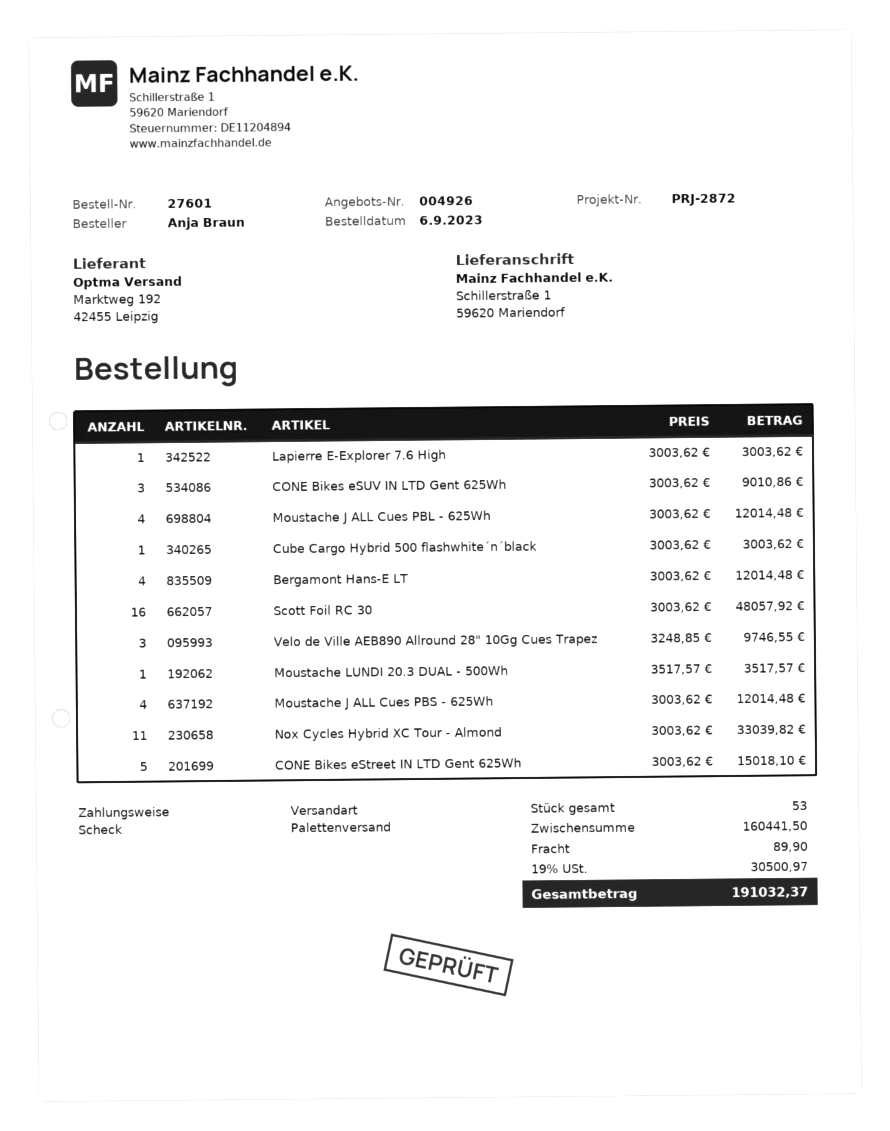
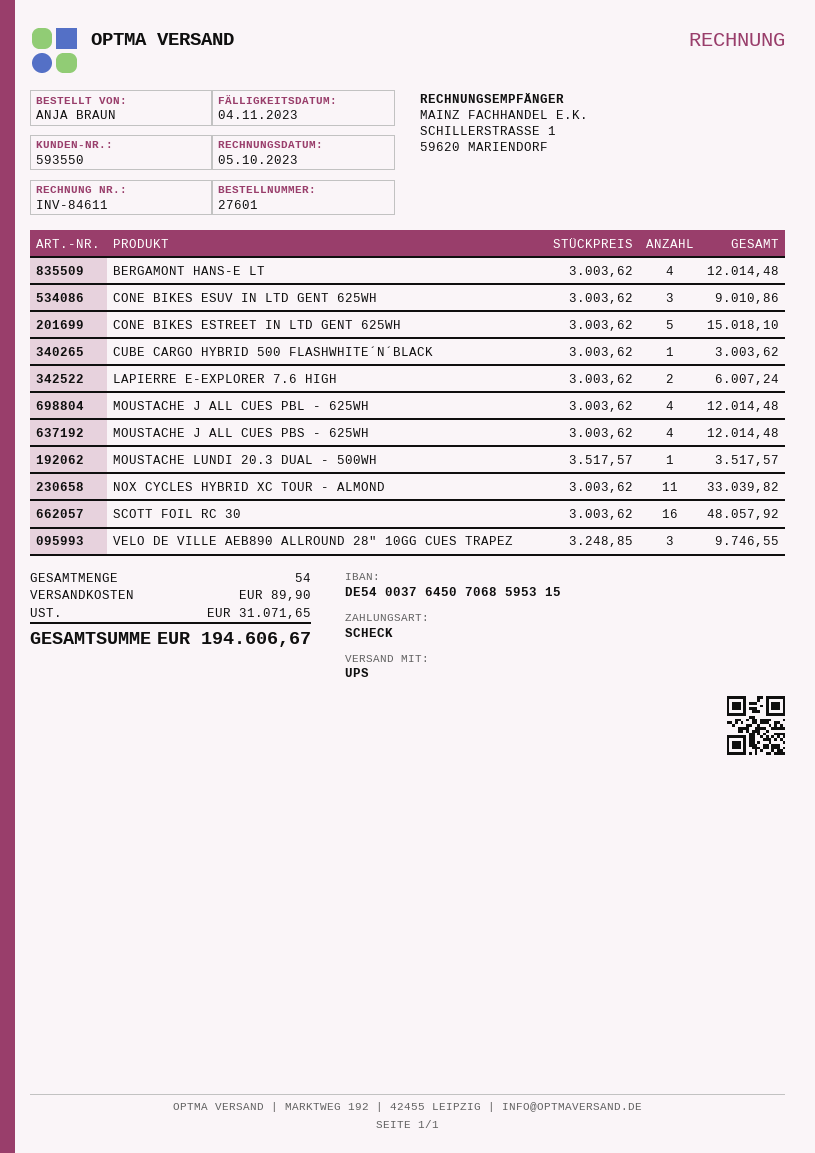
shipping method: pallet freight -> UPS
Lapierre E-Explorer 7.6 High: 1 x 3003.62 = 3003.62 -> 2 x 3003.62 = 6007.24
total quantity: 53 -> 54
tax: 30500.97 -> 31071.65
total: 191032.37 -> 194606.67

